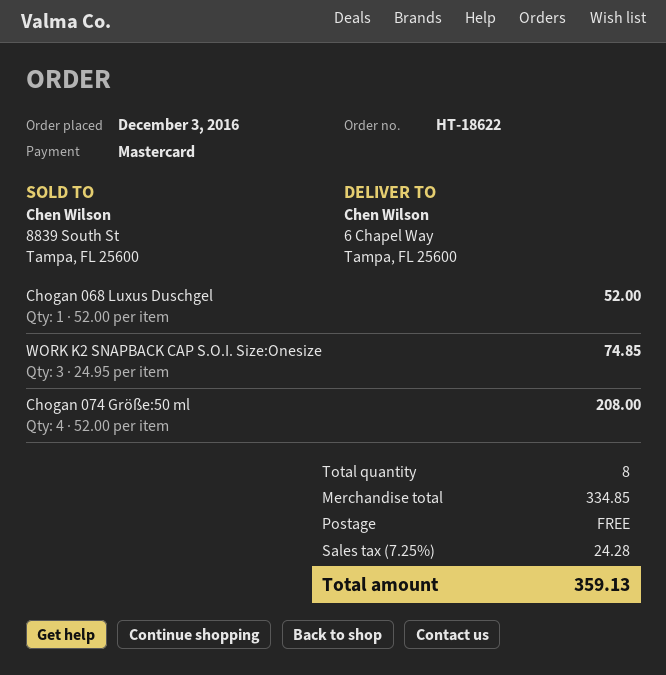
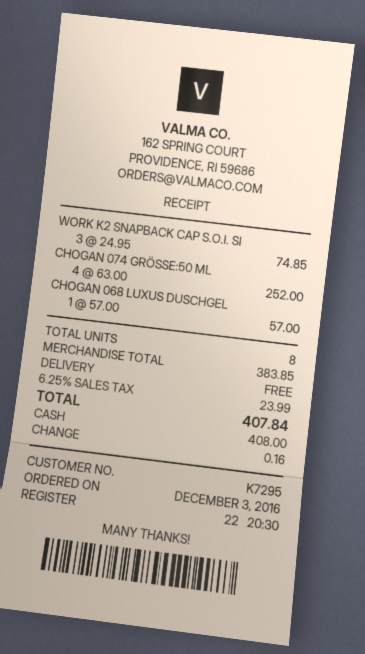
payment method: Mastercard -> cash
Chogan 068 Luxus Duschgel: 1 x 52.00 = 52.00 -> 1 x 57.00 = 57.00
Chogan 074 Größe:50 ml: 4 x 52.00 = 208.00 -> 4 x 63.00 = 252.00
subtotal: 334.85 -> 383.85
tax: 7.25% = 24.28 -> 6.25% = 23.99
total: 359.13 -> 407.84

